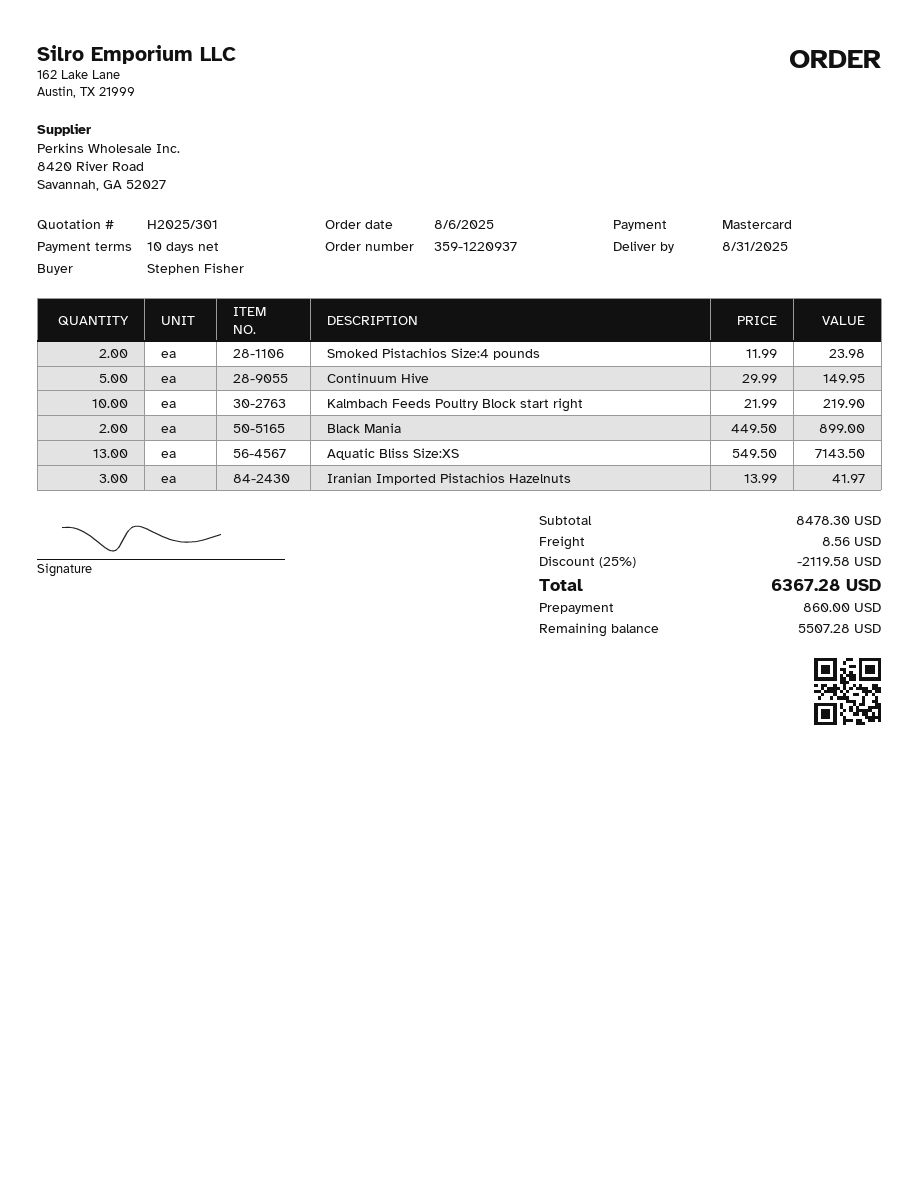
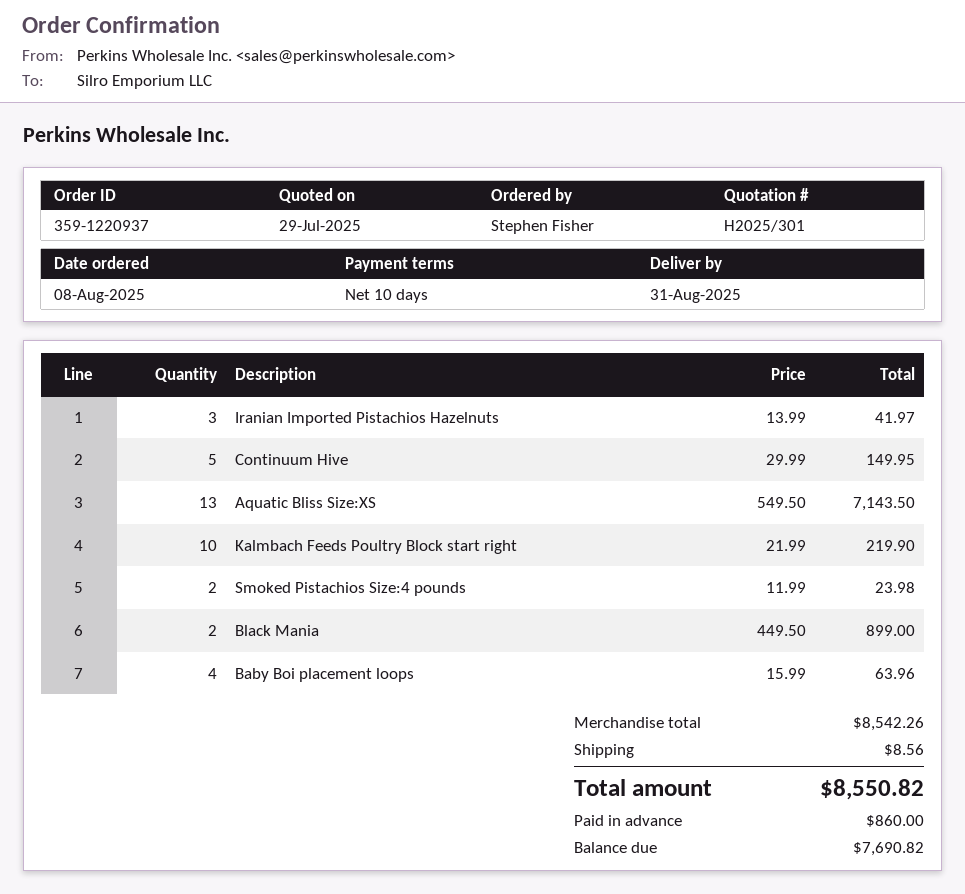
order date: 2025-08-06 -> 2025-08-08
Baby Boi placement loops: none -> 4 x 15.99 = 63.96
subtotal: 8478.30 -> 8542.26
discount: 25% = 2119.58 -> none
total: 6367.28 -> 8550.82
balance: 5507.28 -> 7690.82

